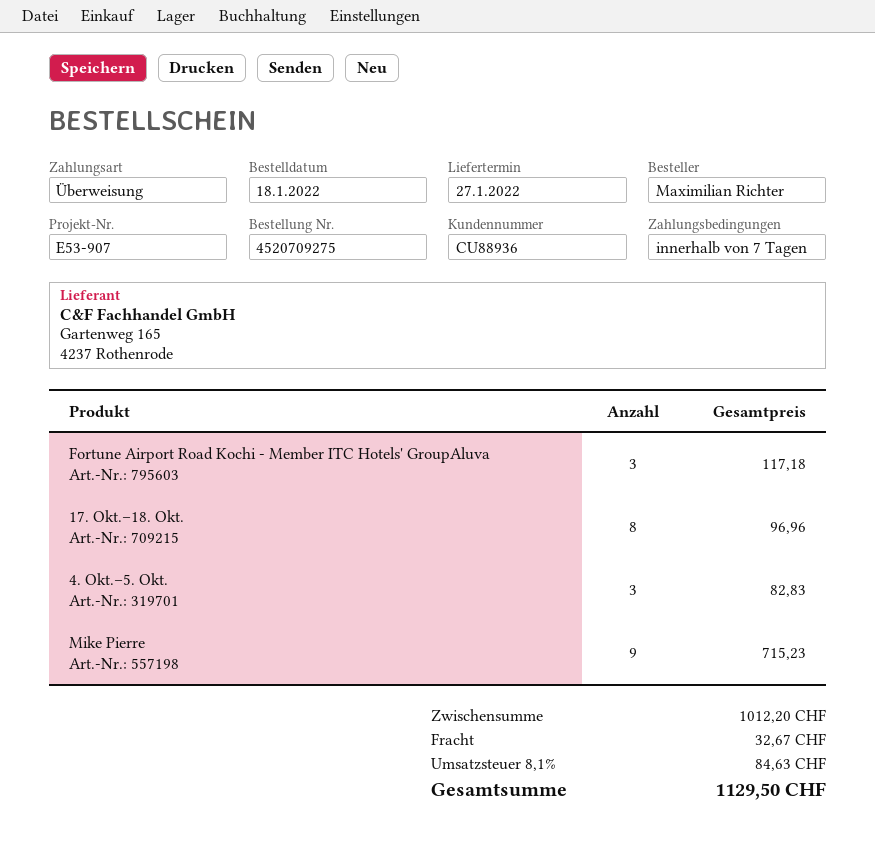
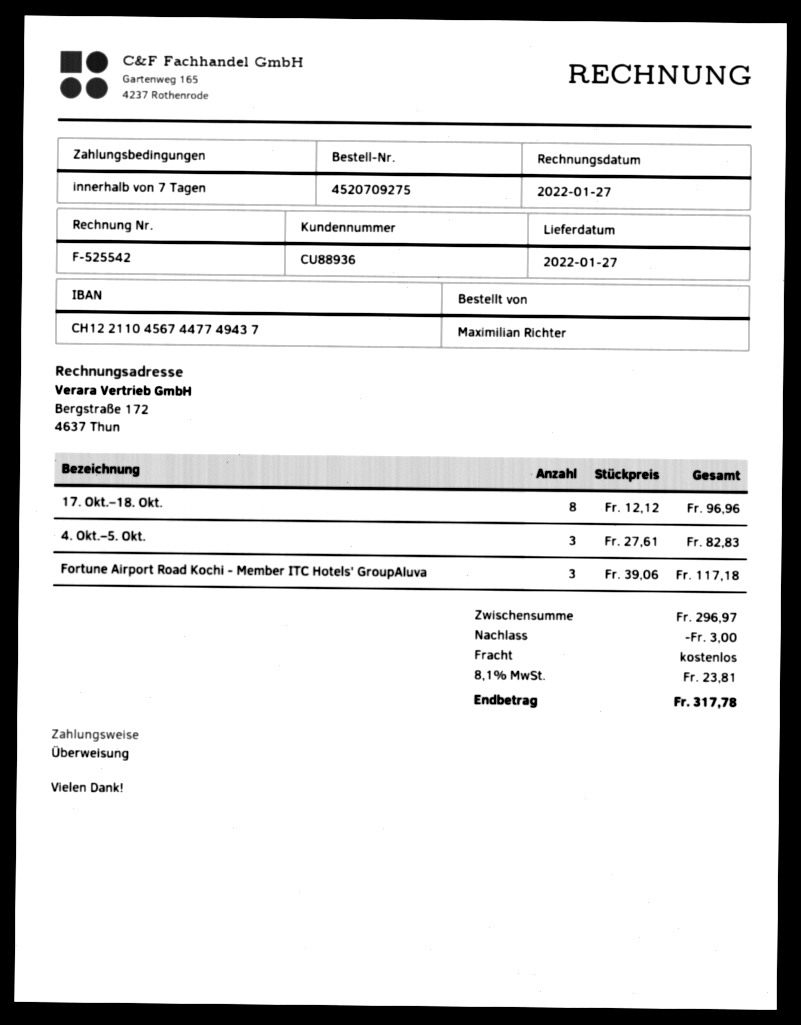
Mike Pierre: 9 for 715.23 -> none
subtotal: 1012.20 -> 296.97
discount: none -> 3.00
shipping: 32.67 -> 0.00
tax: 8.1% = 84.63 -> 8.1% = 23.81
total: 1129.50 -> 317.78

